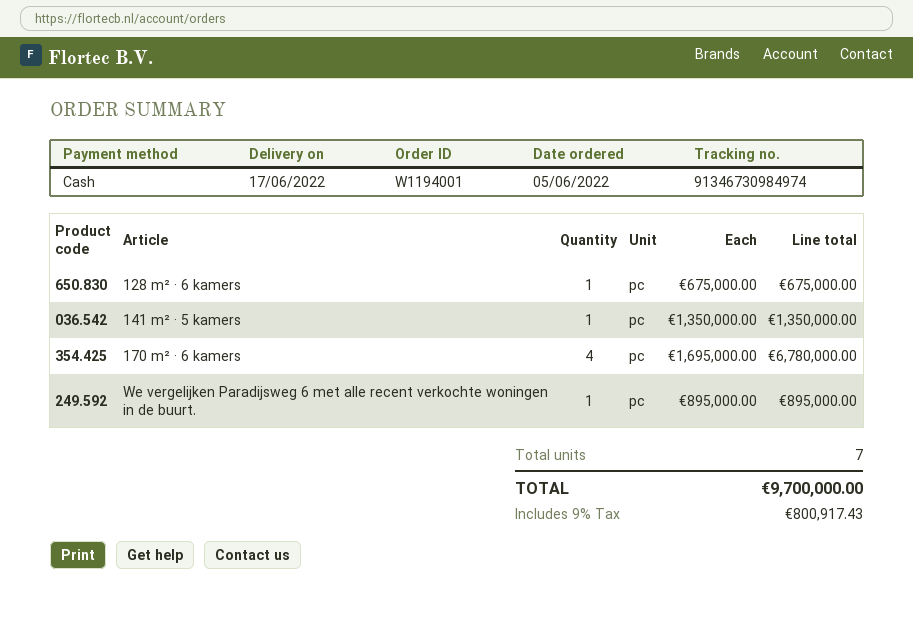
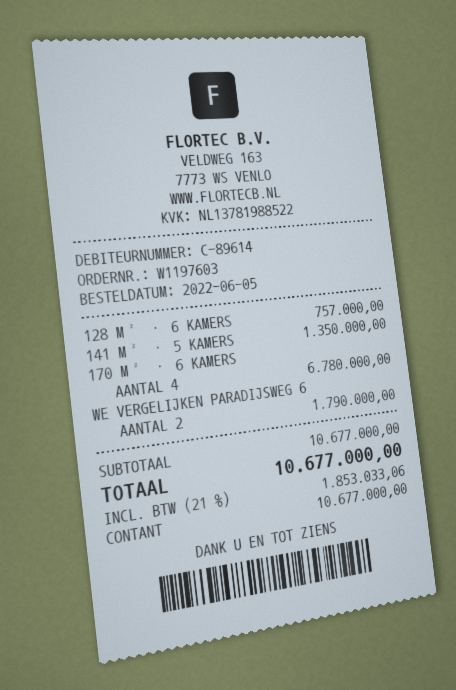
order number: W1194001 -> W1197603
128 m² · 6 kamers: 1 for 675000.00 -> 1 for 757000.00
We vergelijken Paradijsweg 6 met alle recent verkochte woningen in de buurt.: 1 for 895000.00 -> 2 for 1790000.00
tax: 9% = 800917.43 -> 21% = 1853033.06
total: 9700000.00 -> 10677000.00

